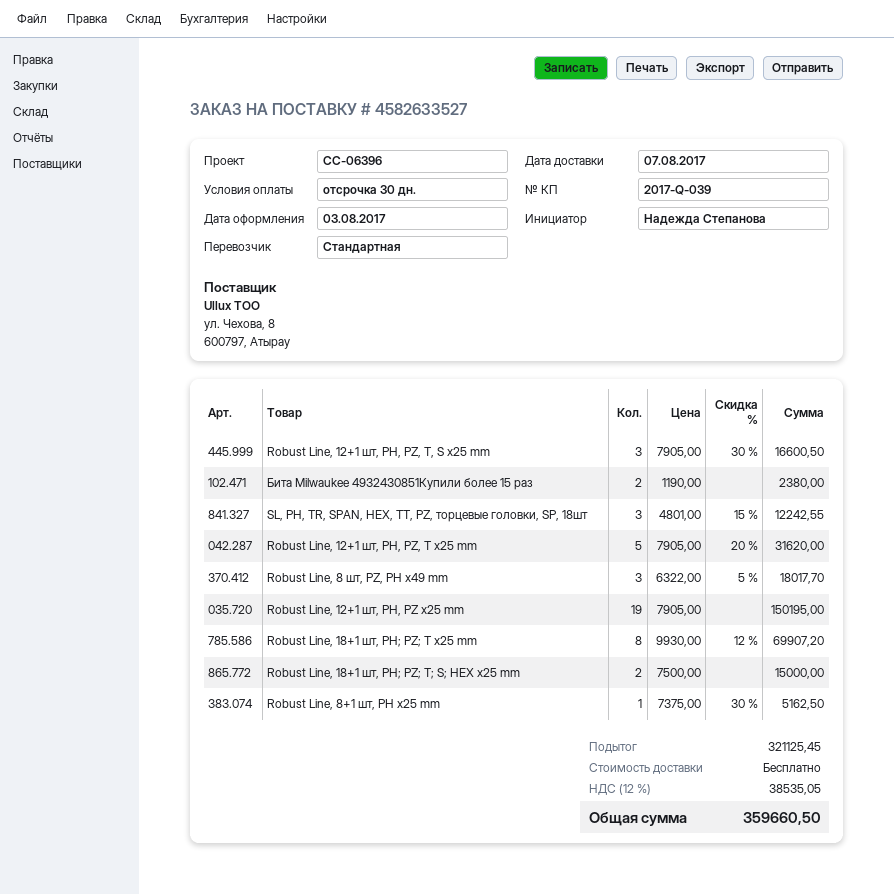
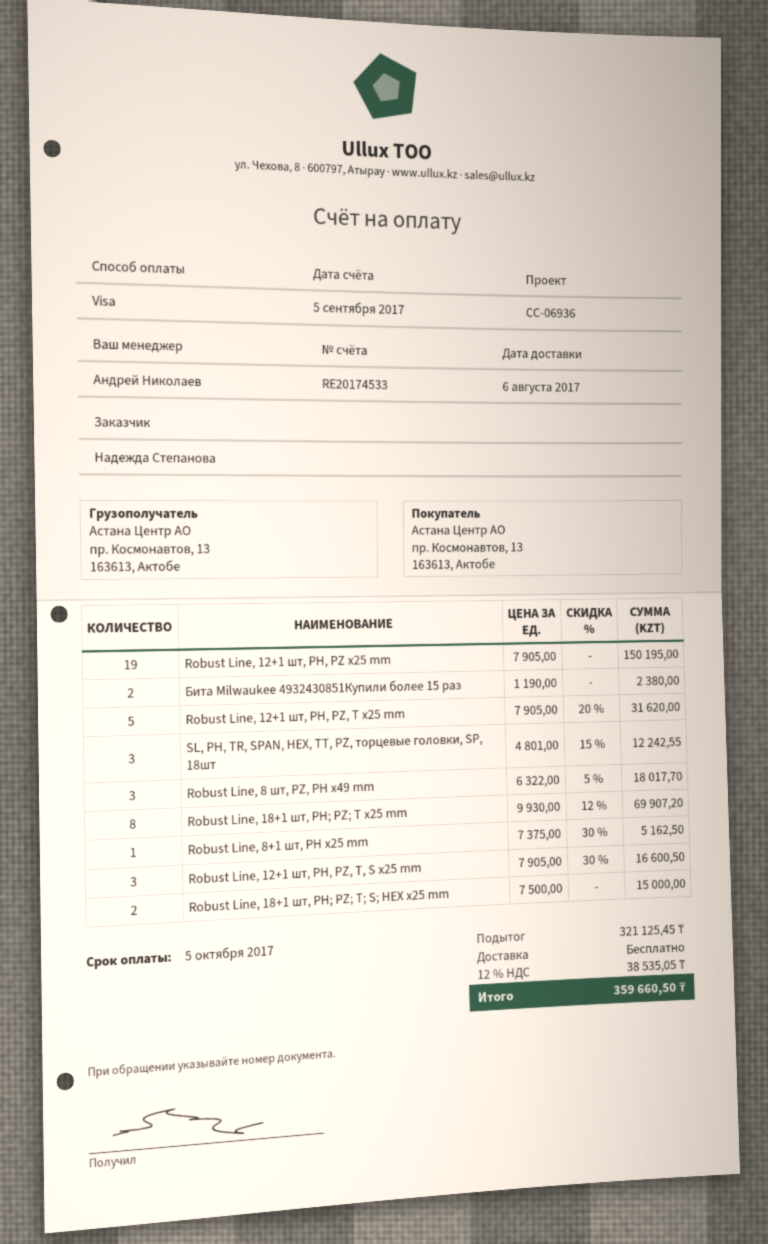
delivery date: 2017-08-07 -> 2017-08-06
reference: CC-06396 -> CC-06936

